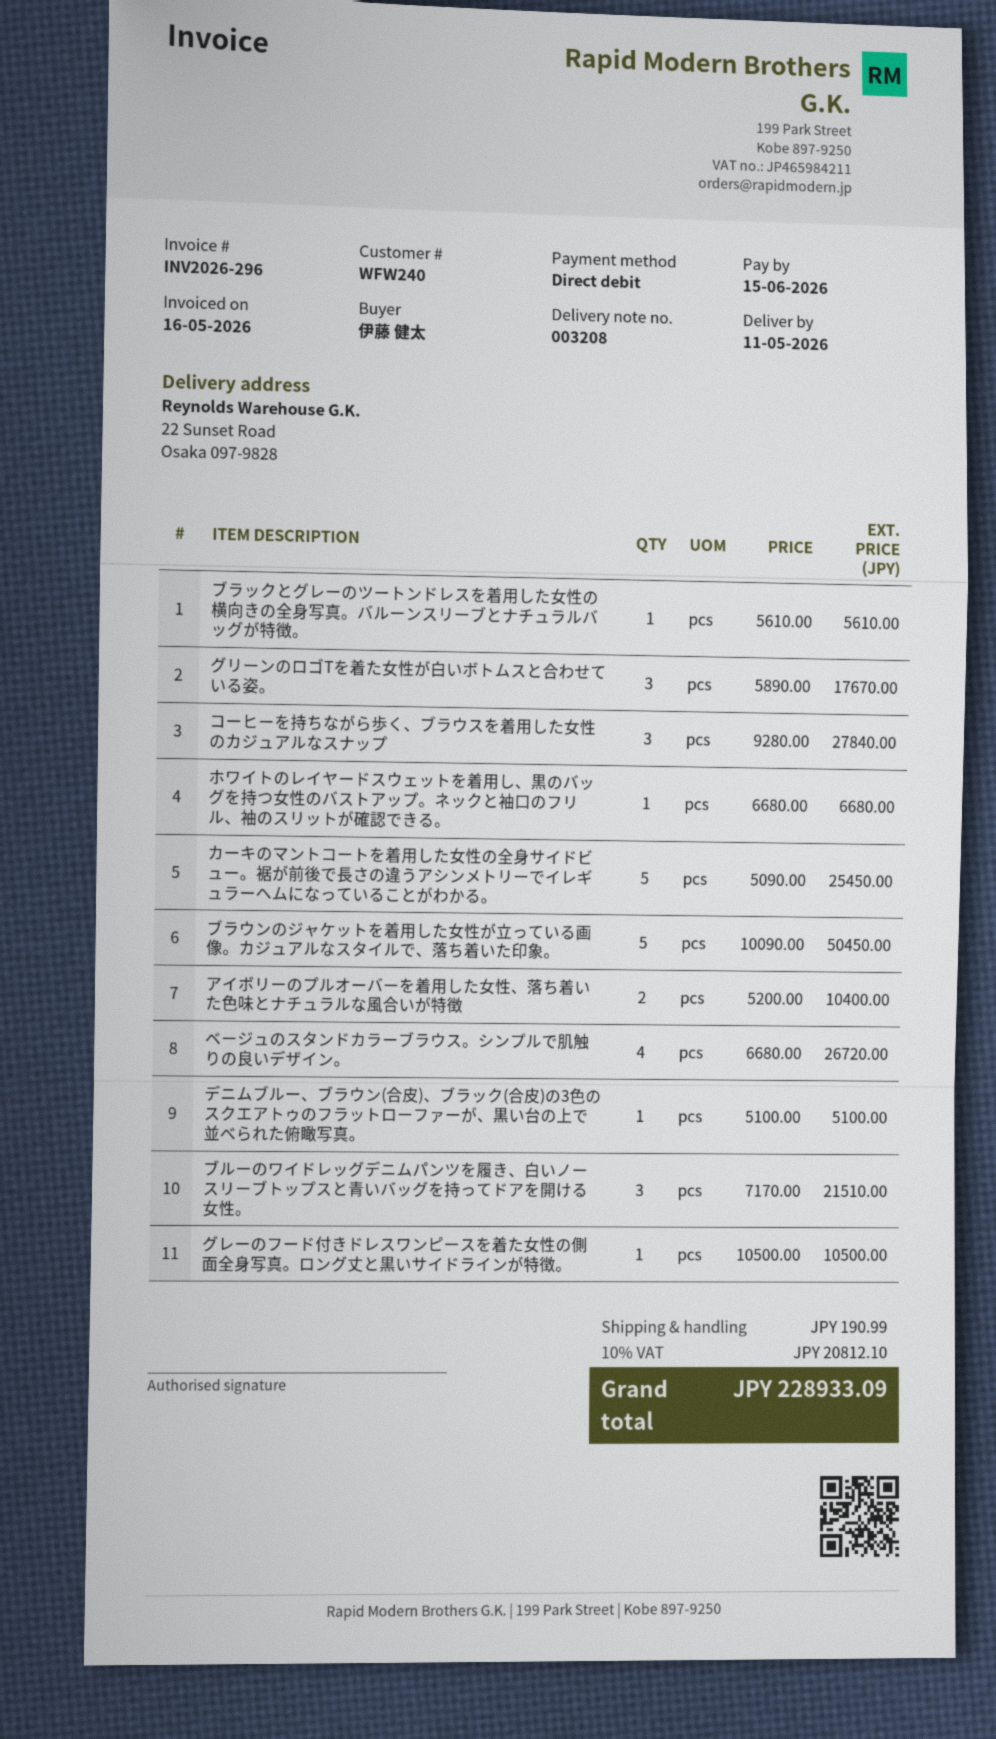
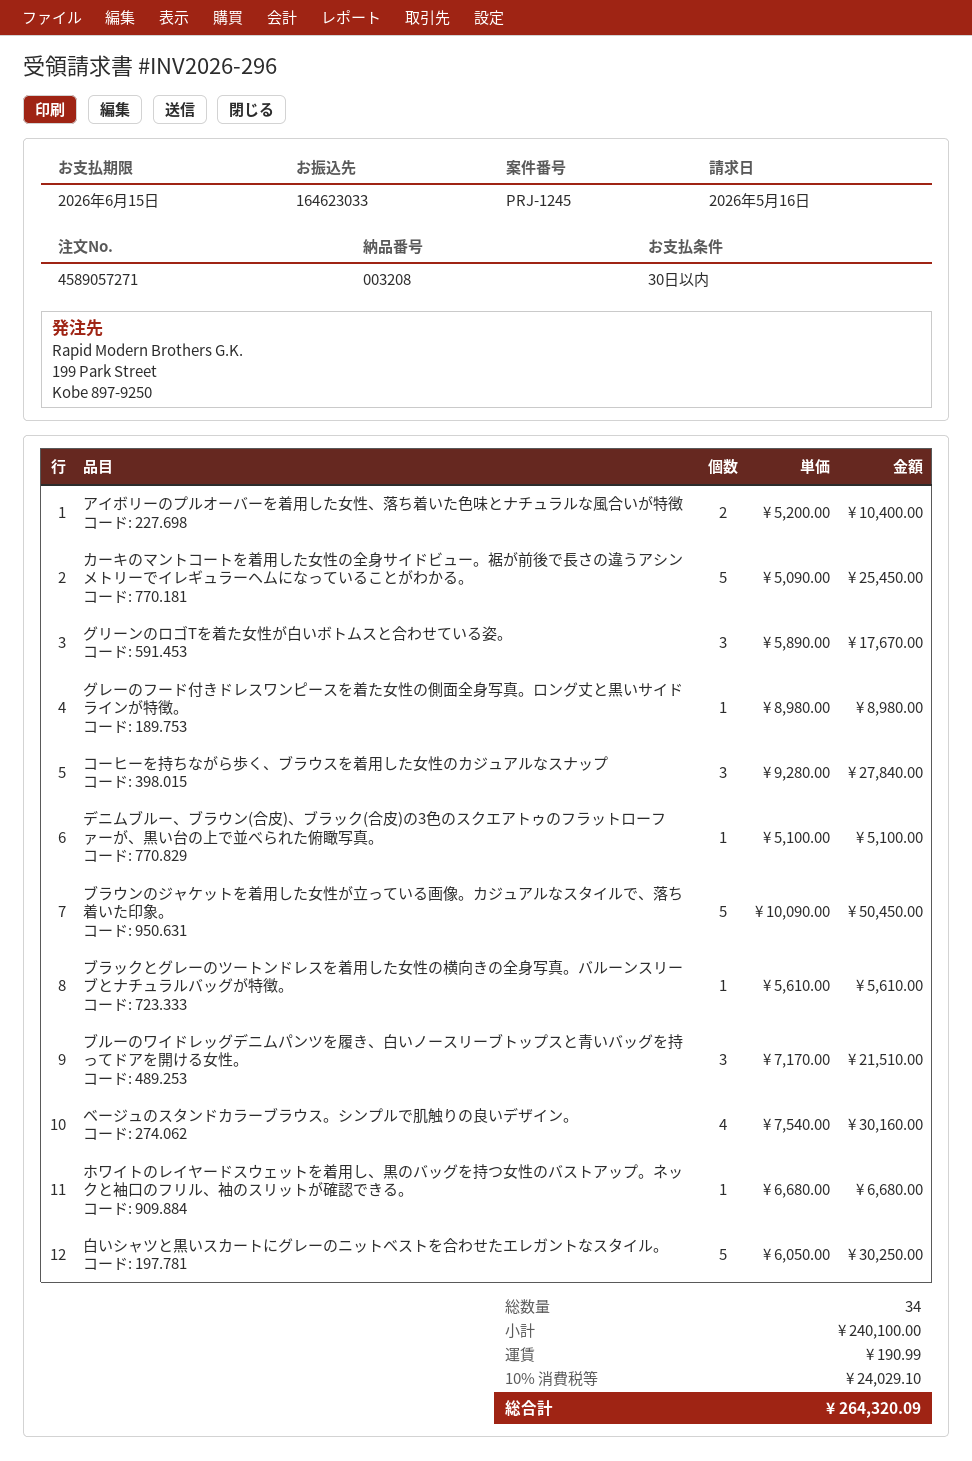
ベージュのスタンドカラーブラウス。シンプルで肌触りの良いデザイン。: 4 x 6680.00 = 26720.00 -> 4 x 7540.00 = 30160.00
グレーのフード付きドレスワンピースを着た女性の側面全身写真。ロング丈と黒いサイドラインが特徴。: 1 x 10500.00 = 10500.00 -> 1 x 8980.00 = 8980.00
白いシャツと黒いスカートにグレーのニットベストを合わせたエレガントなスタイル。: none -> 5 x 6050.00 = 30250.00
tax: 10% = 20812.10 -> 10% = 24029.10
total: 228933.09 -> 264320.09

